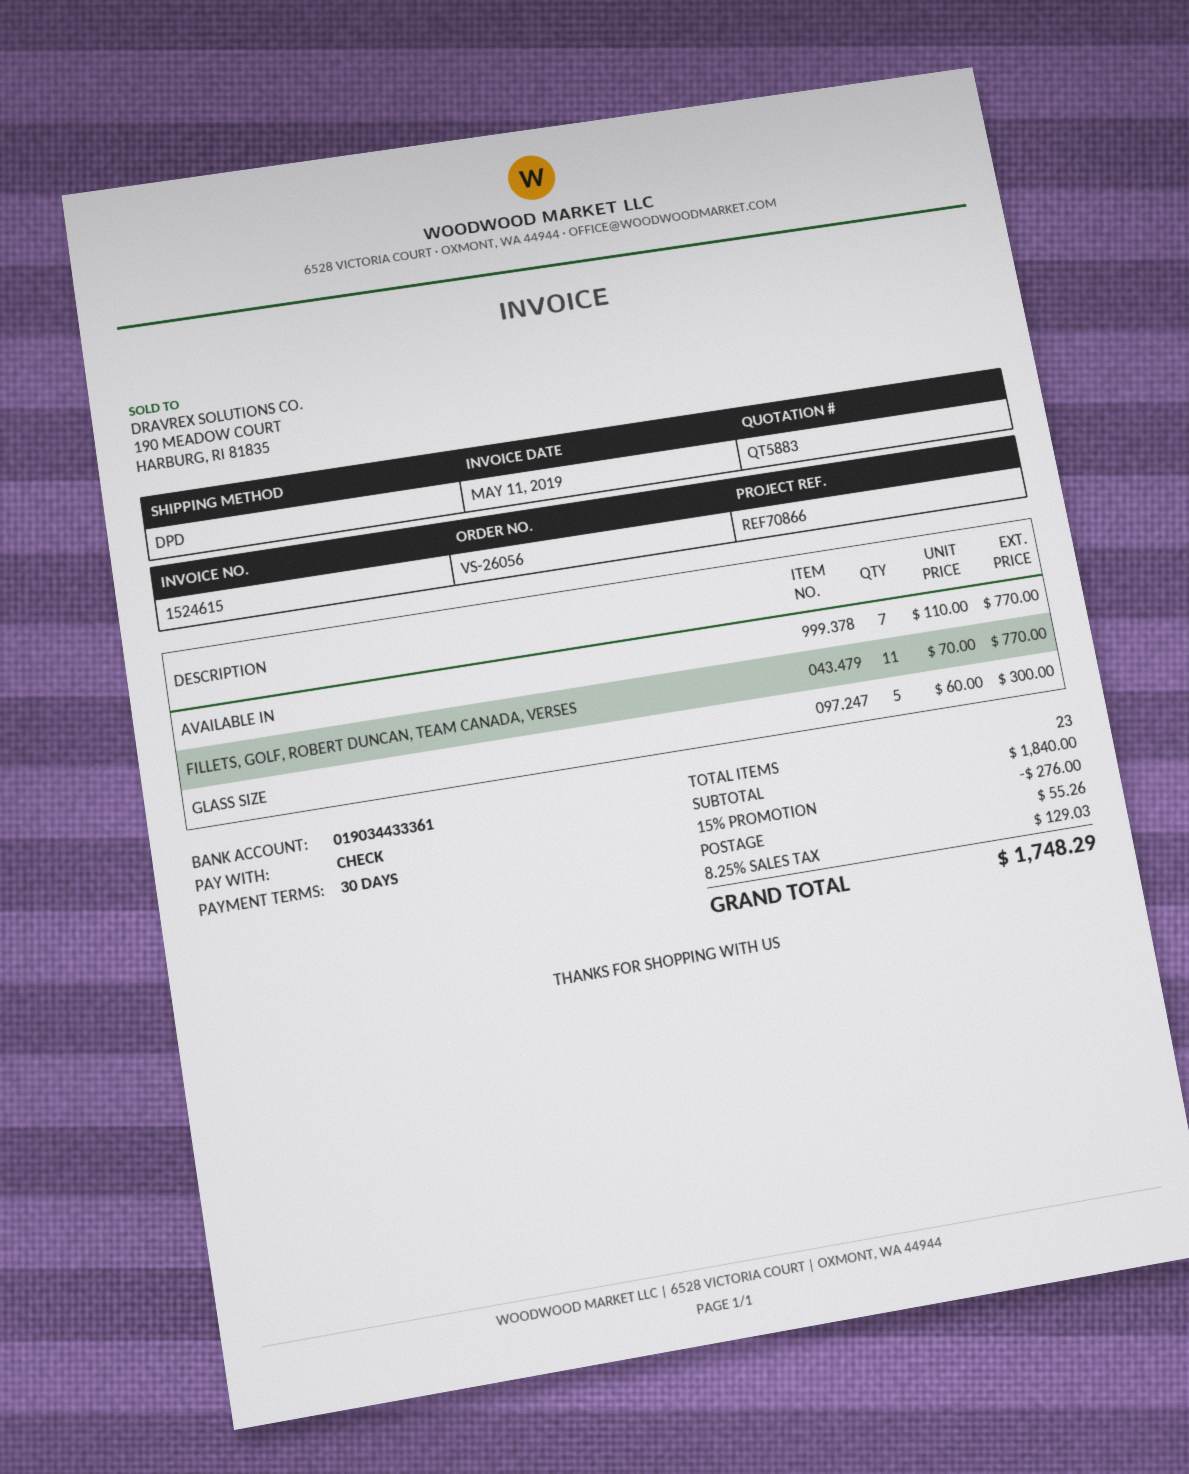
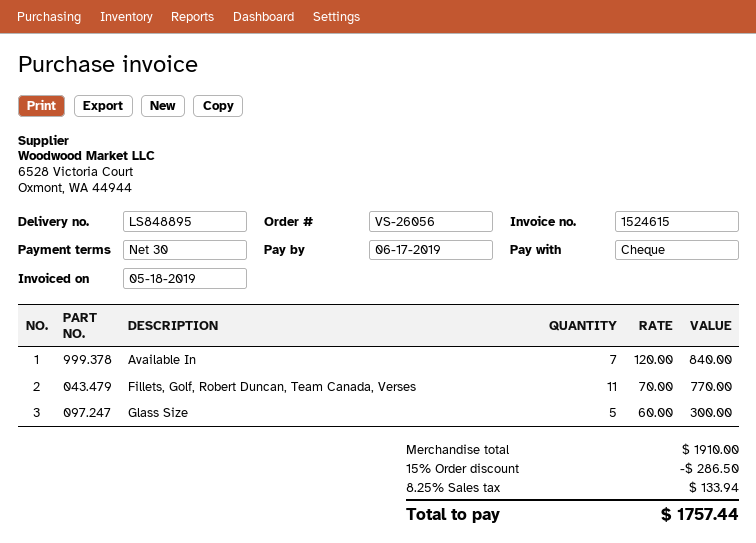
invoice date: 2019-05-11 -> 2019-05-18
AVAILABLE IN: 7 x 110.00 = 770.00 -> 7 x 120.00 = 840.00
subtotal: 1840.00 -> 1910.00
discount: 15% = 276.00 -> 15% = 286.50
shipping: 55.26 -> none
tax: 8.25% = 129.03 -> 8.25% = 133.94
total: 1748.29 -> 1757.44

